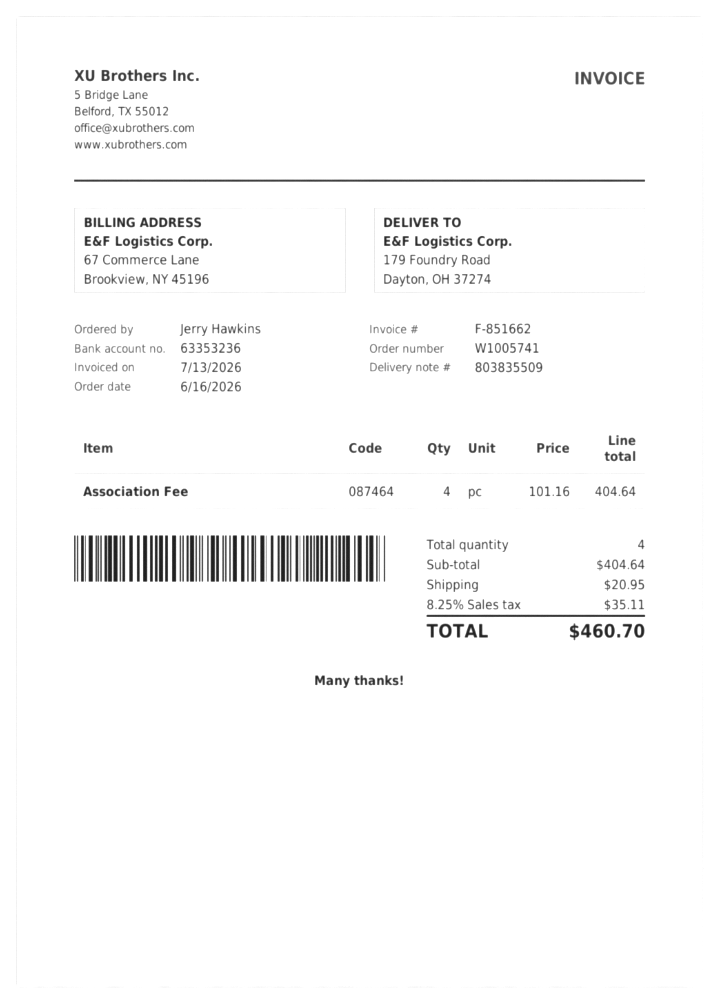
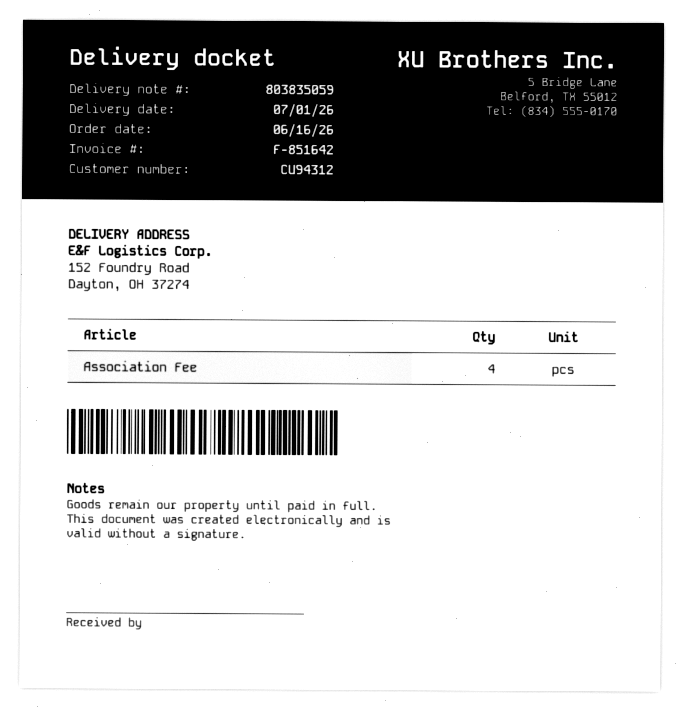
delivery note number: 803835509 -> 803835059
invoice number: F-851662 -> F-851642
ship to: 179 Foundry Road, Dayton, OH 37274 -> 152 Foundry Road, Dayton, OH 37274

